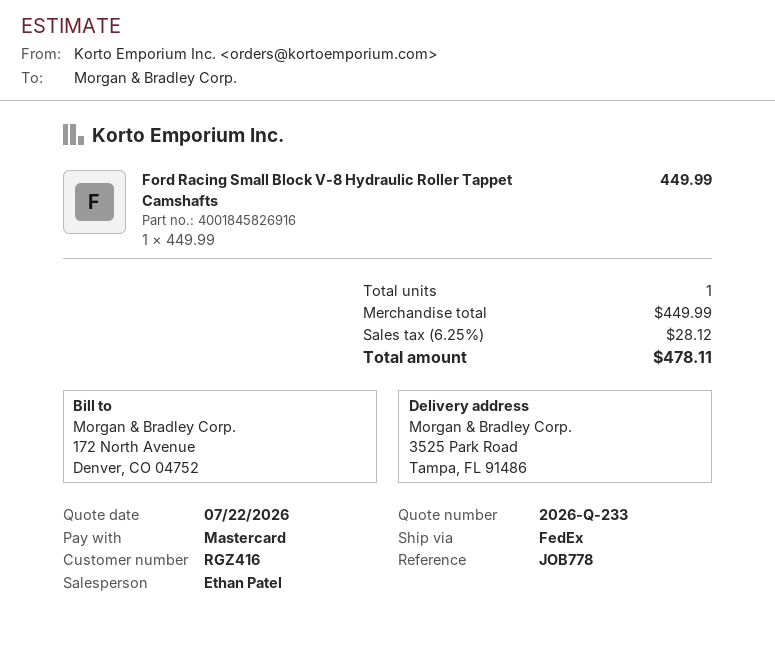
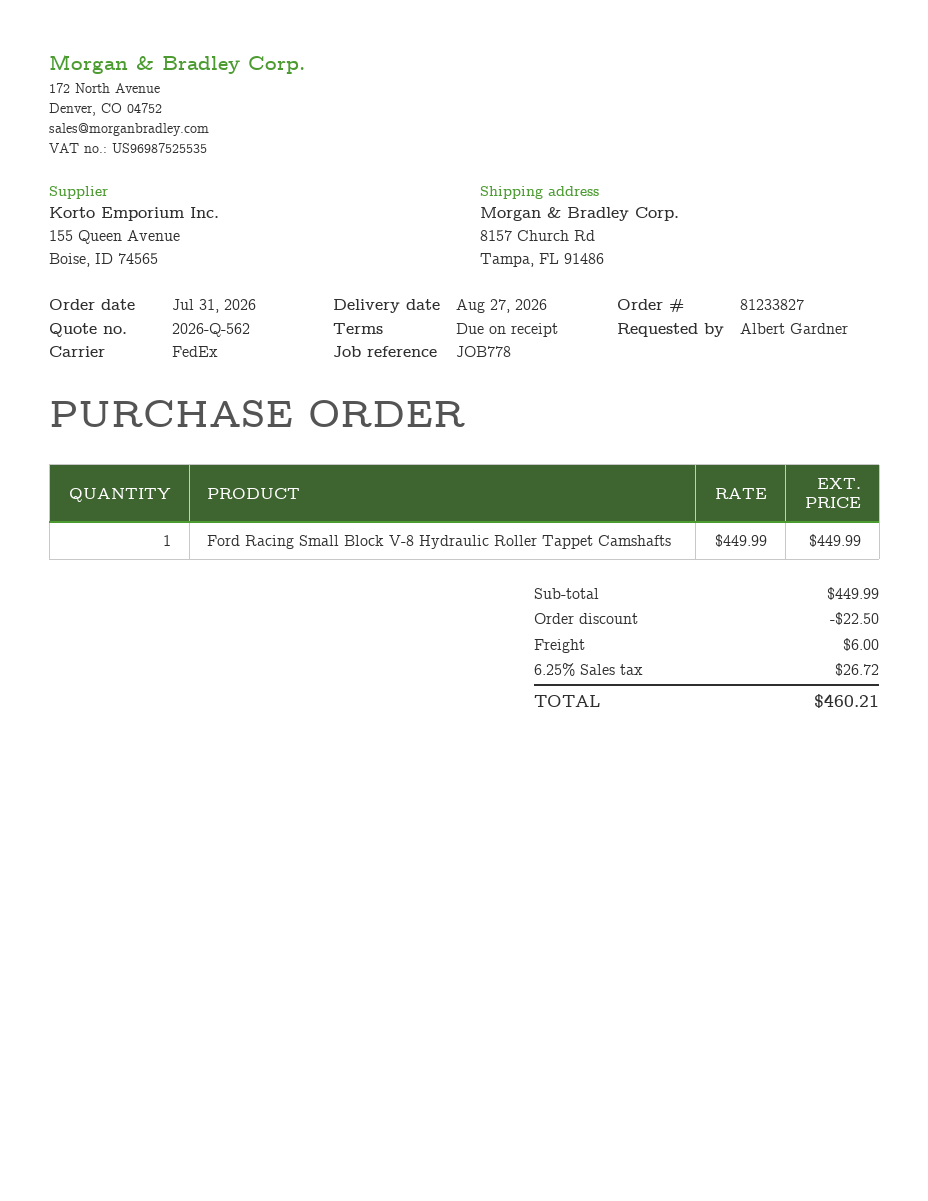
quote number: 2026-Q-233 -> 2026-Q-562
ship to: 3525 Park Road, Tampa, FL 91486 -> 8157 Church Rd, Tampa, FL 91486
discount: none -> 22.50
shipping: none -> 6.00
tax: 6.25% = 28.12 -> 6.25% = 26.72
total: 478.11 -> 460.21

